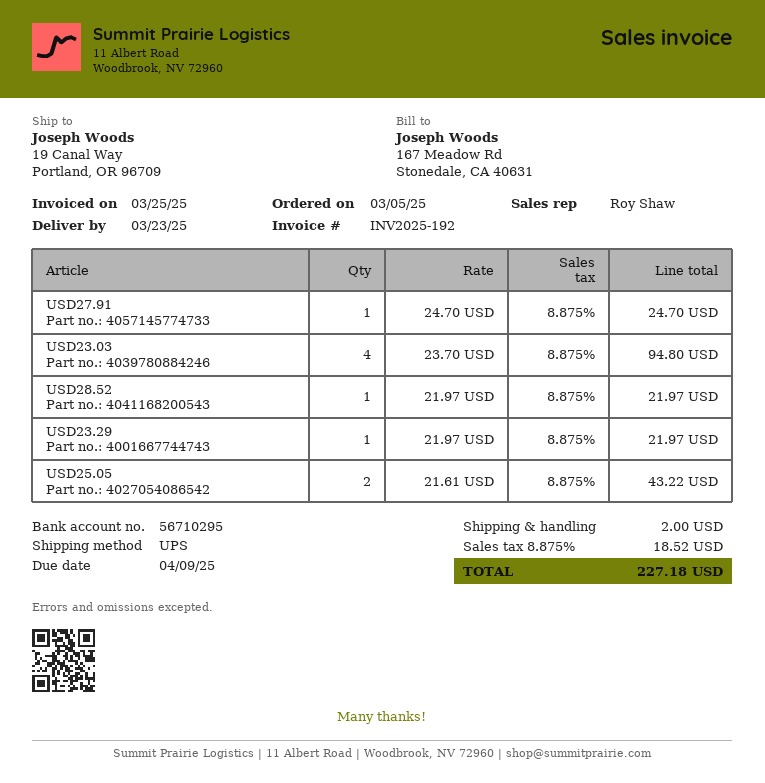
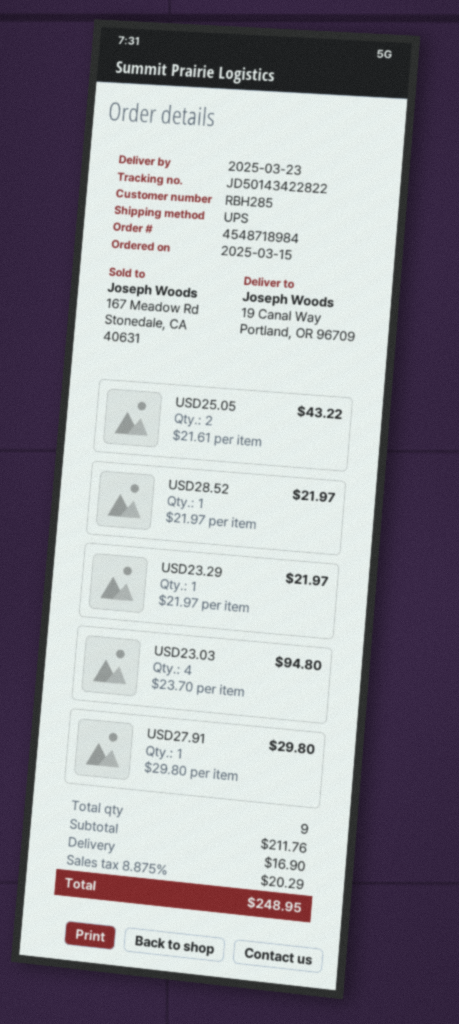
order date: 2025-03-05 -> 2025-03-15
USD27.91: 1 x 24.70 = 24.70 -> 1 x 29.80 = 29.80
shipping: 2.00 -> 16.90
tax: 8.875% = 18.52 -> 8.875% = 20.29
total: 227.18 -> 248.95

